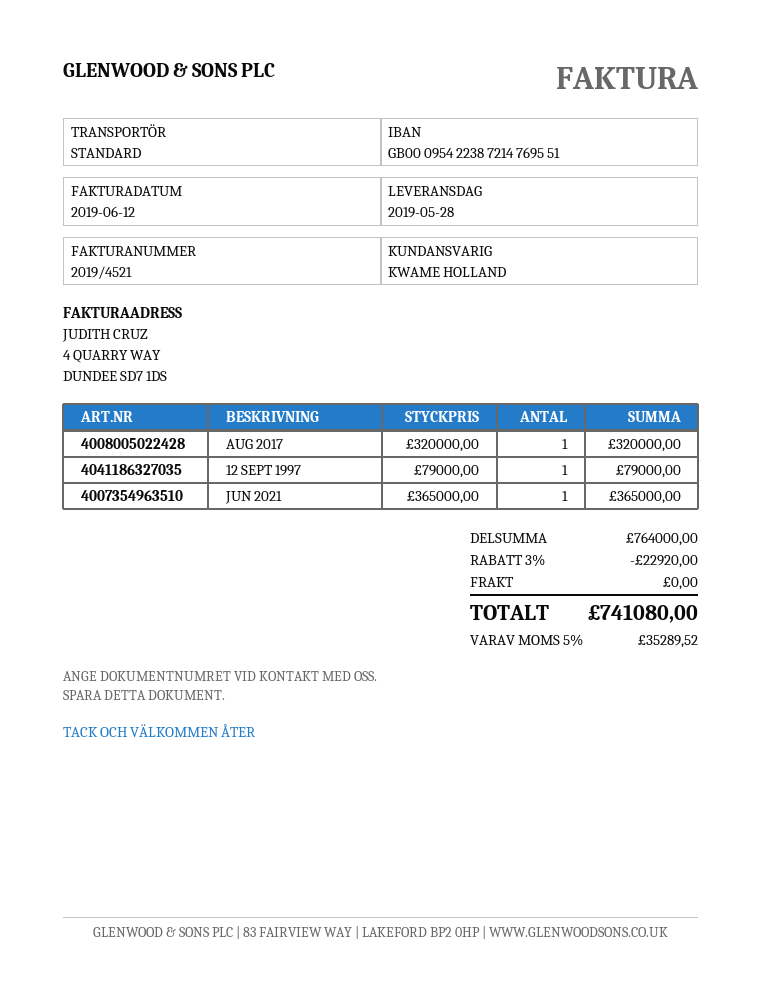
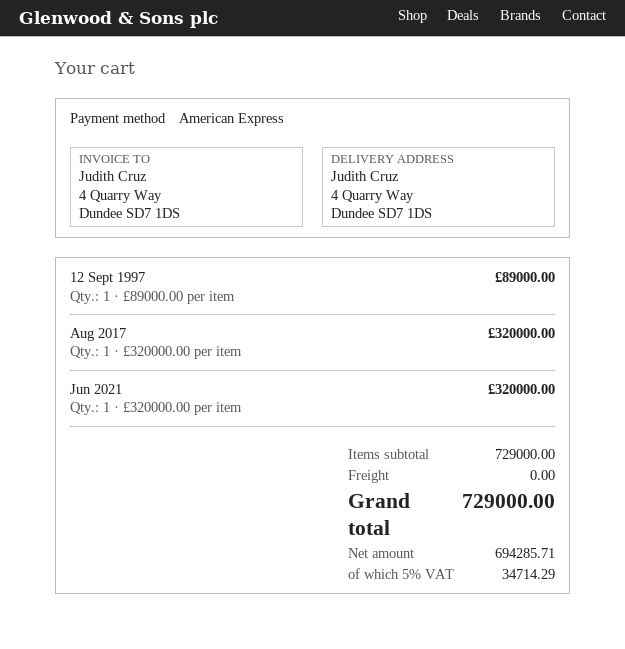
12 SEPT 1997: 1 x 79000.00 = 79000.00 -> 1 x 89000.00 = 89000.00
JUN 2021: 1 x 365000.00 = 365000.00 -> 1 x 320000.00 = 320000.00
subtotal: 764000.00 -> 729000.00
discount: 3% = 22920.00 -> none
tax: 5% = 35289.52 -> 5% = 34714.29
total: 741080.00 -> 729000.00

